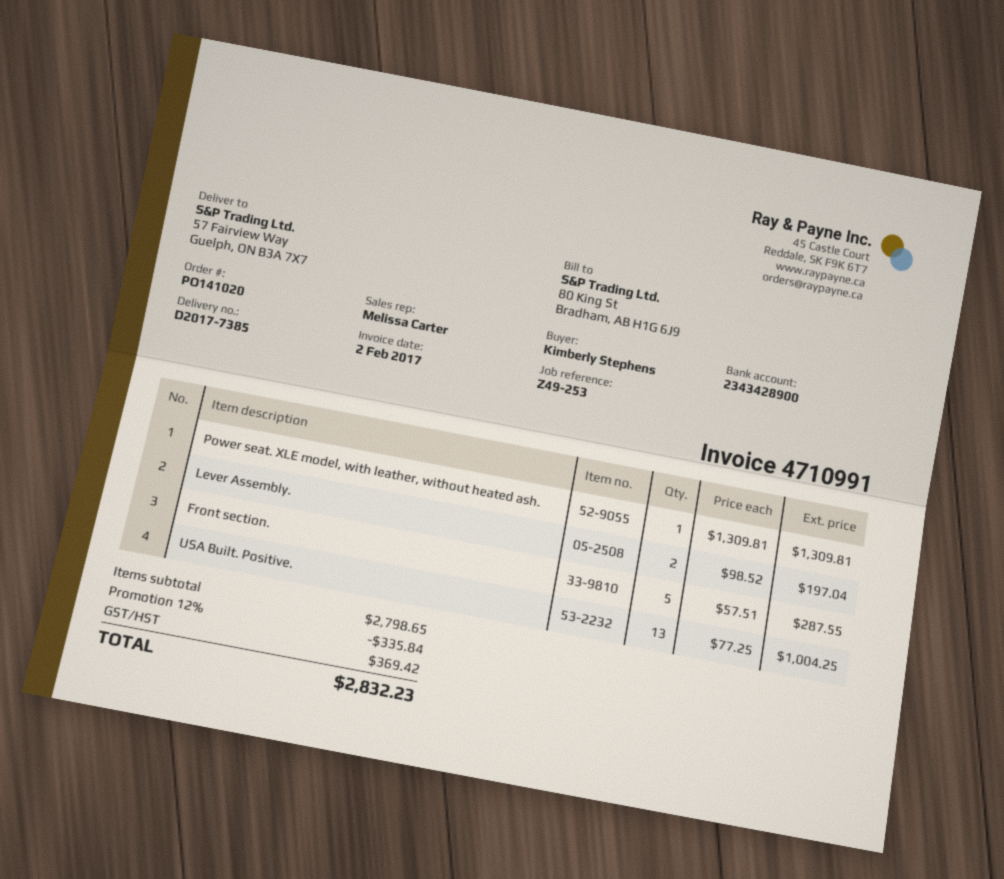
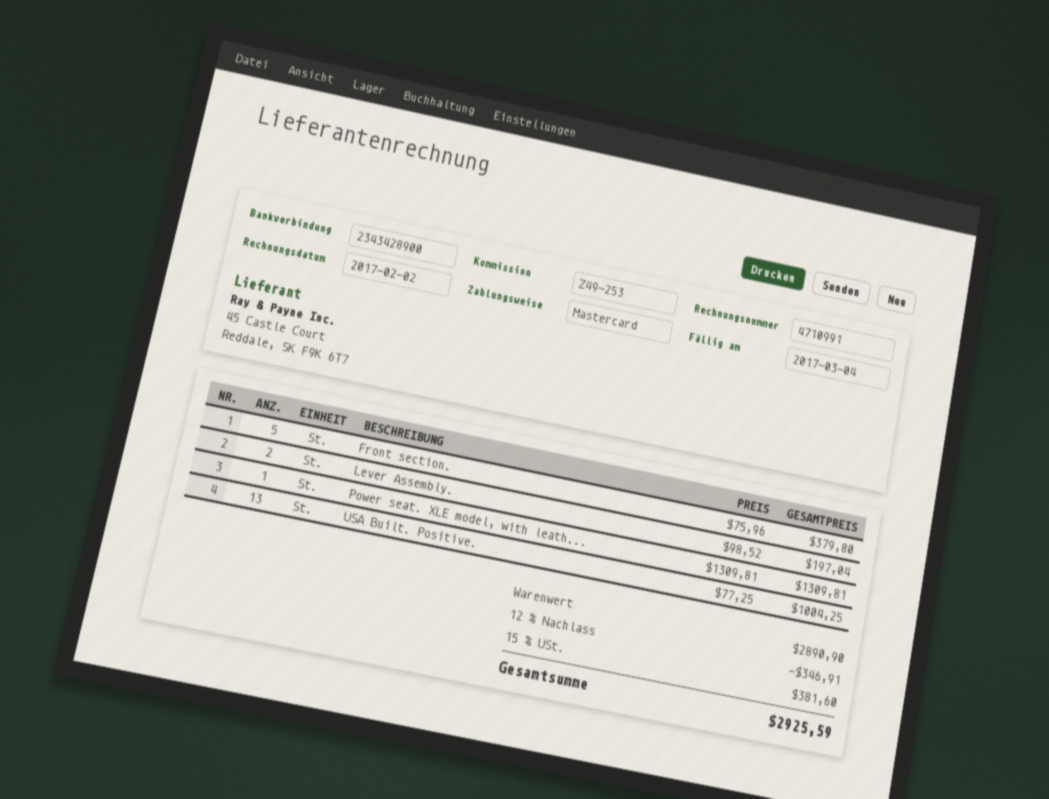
Front section.: 5 x 57.51 = 287.55 -> 5 x 75.96 = 379.80
subtotal: 2798.65 -> 2890.90
discount: 12% = 335.84 -> 12% = 346.91
tax: 369.42 -> 381.60
total: 2832.23 -> 2925.59

